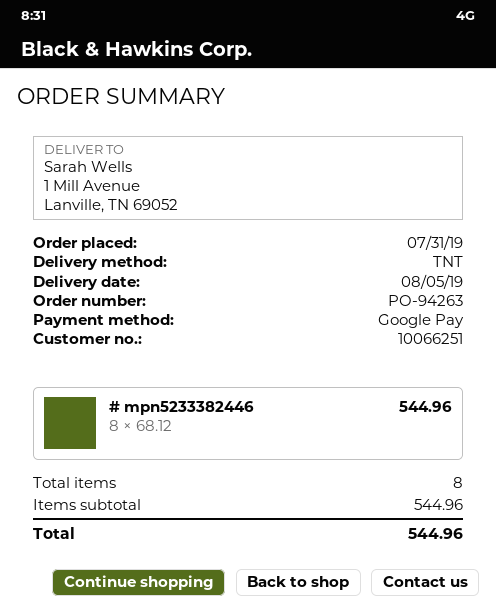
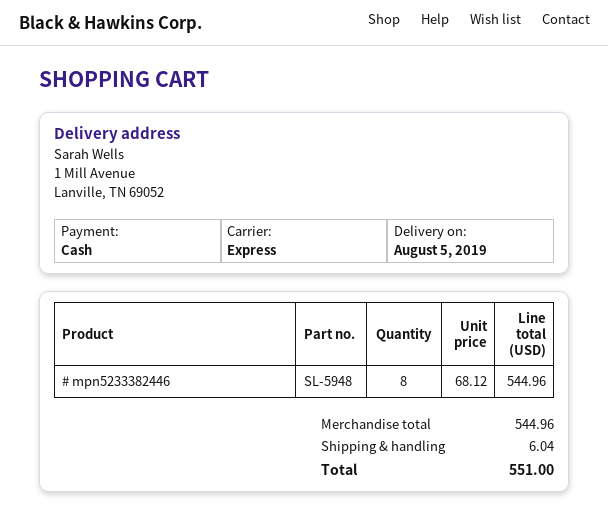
payment method: Google Pay -> cash
shipping method: TNT -> express
shipping: none -> 6.04
total: 544.96 -> 551.00

